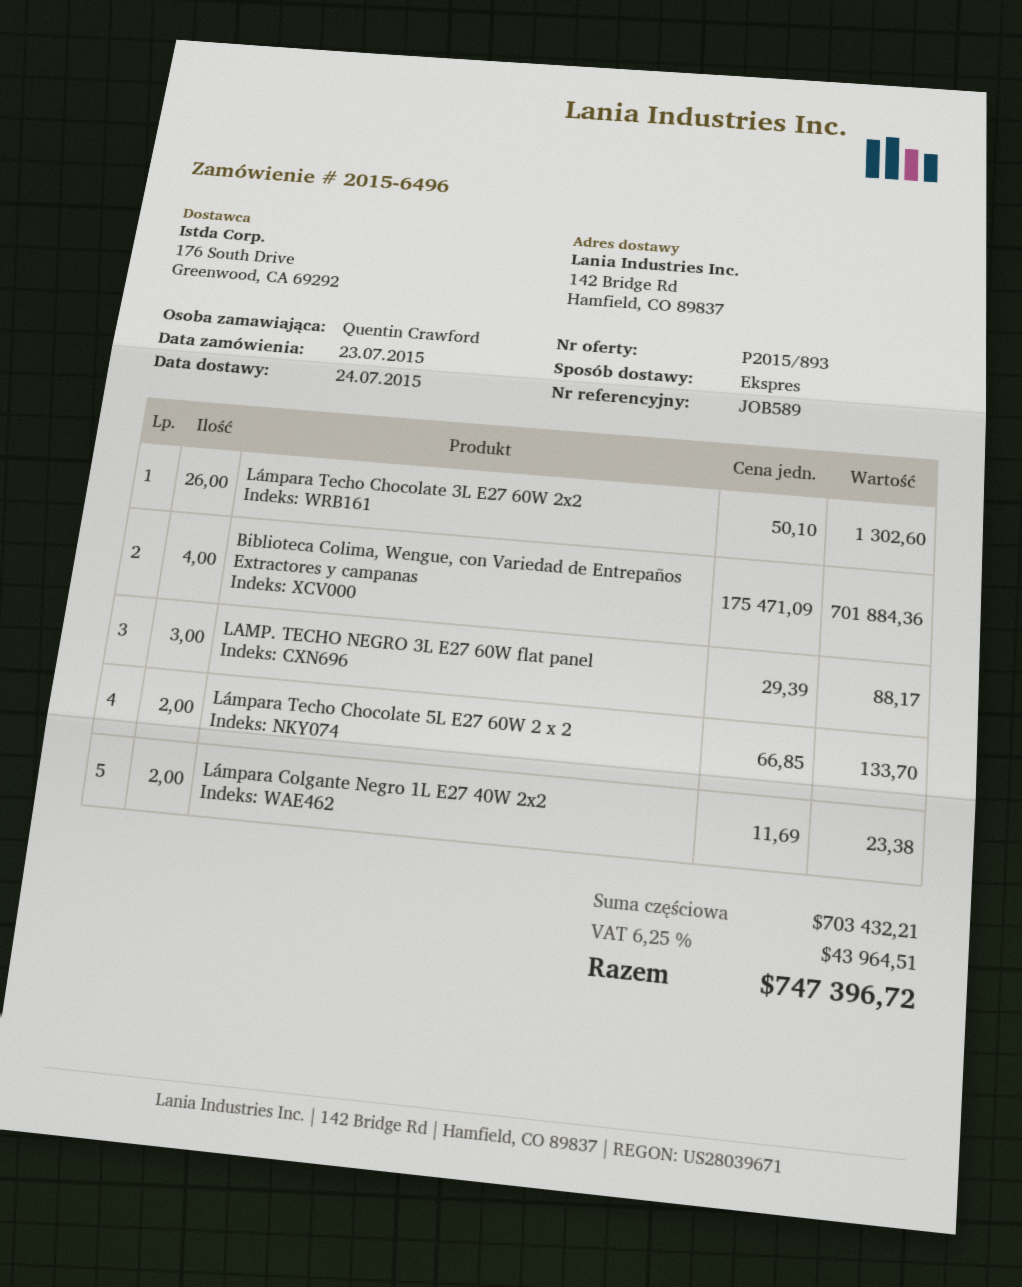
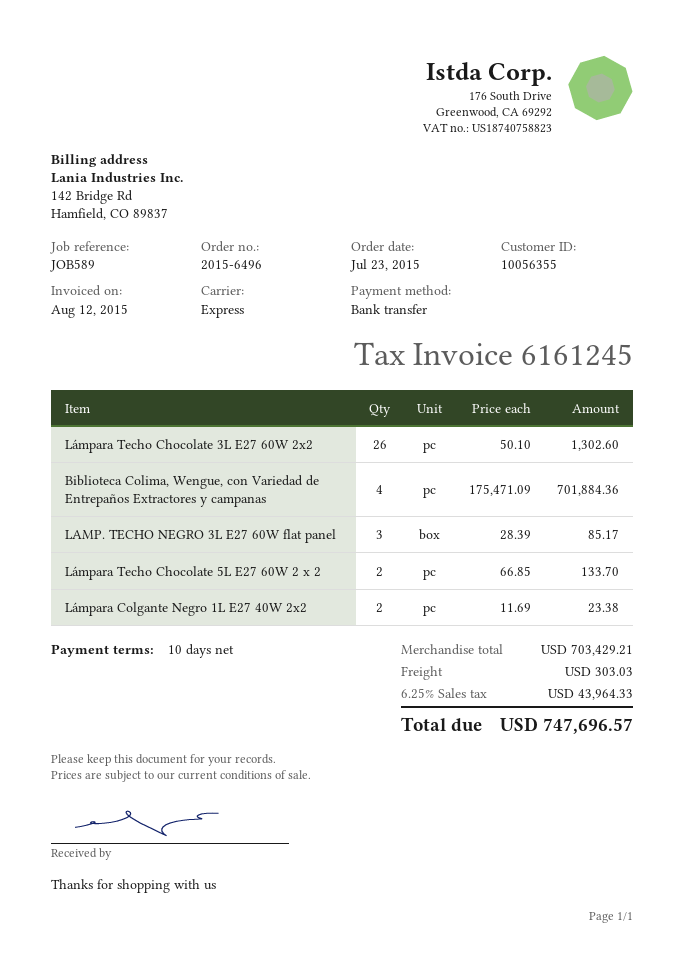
LAMP. TECHO NEGRO 3L E27 60W flat panel: 3 x 29.39 = 88.17 -> 3 x 28.39 = 85.17
subtotal: 703432.21 -> 703429.21
shipping: none -> 303.03
tax: 6.25% = 43964.51 -> 6.25% = 43964.33
total: 747396.72 -> 747696.57

